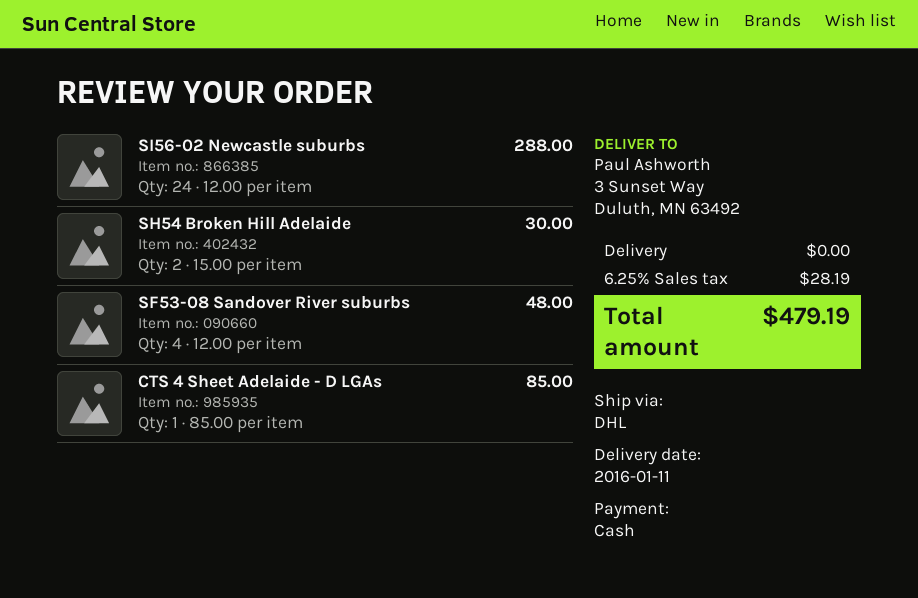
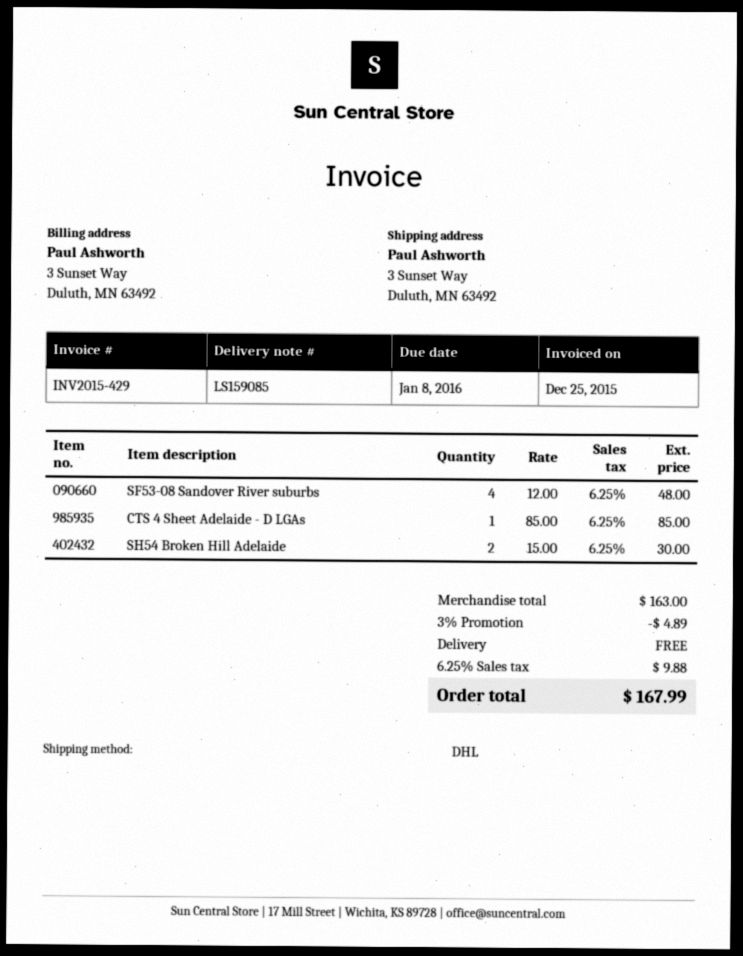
SI56-02 Newcastle suburbs: 24 x 12.00 = 288.00 -> none
discount: none -> 3% = 4.89
tax: 6.25% = 28.19 -> 6.25% = 9.88
total: 479.19 -> 167.99

